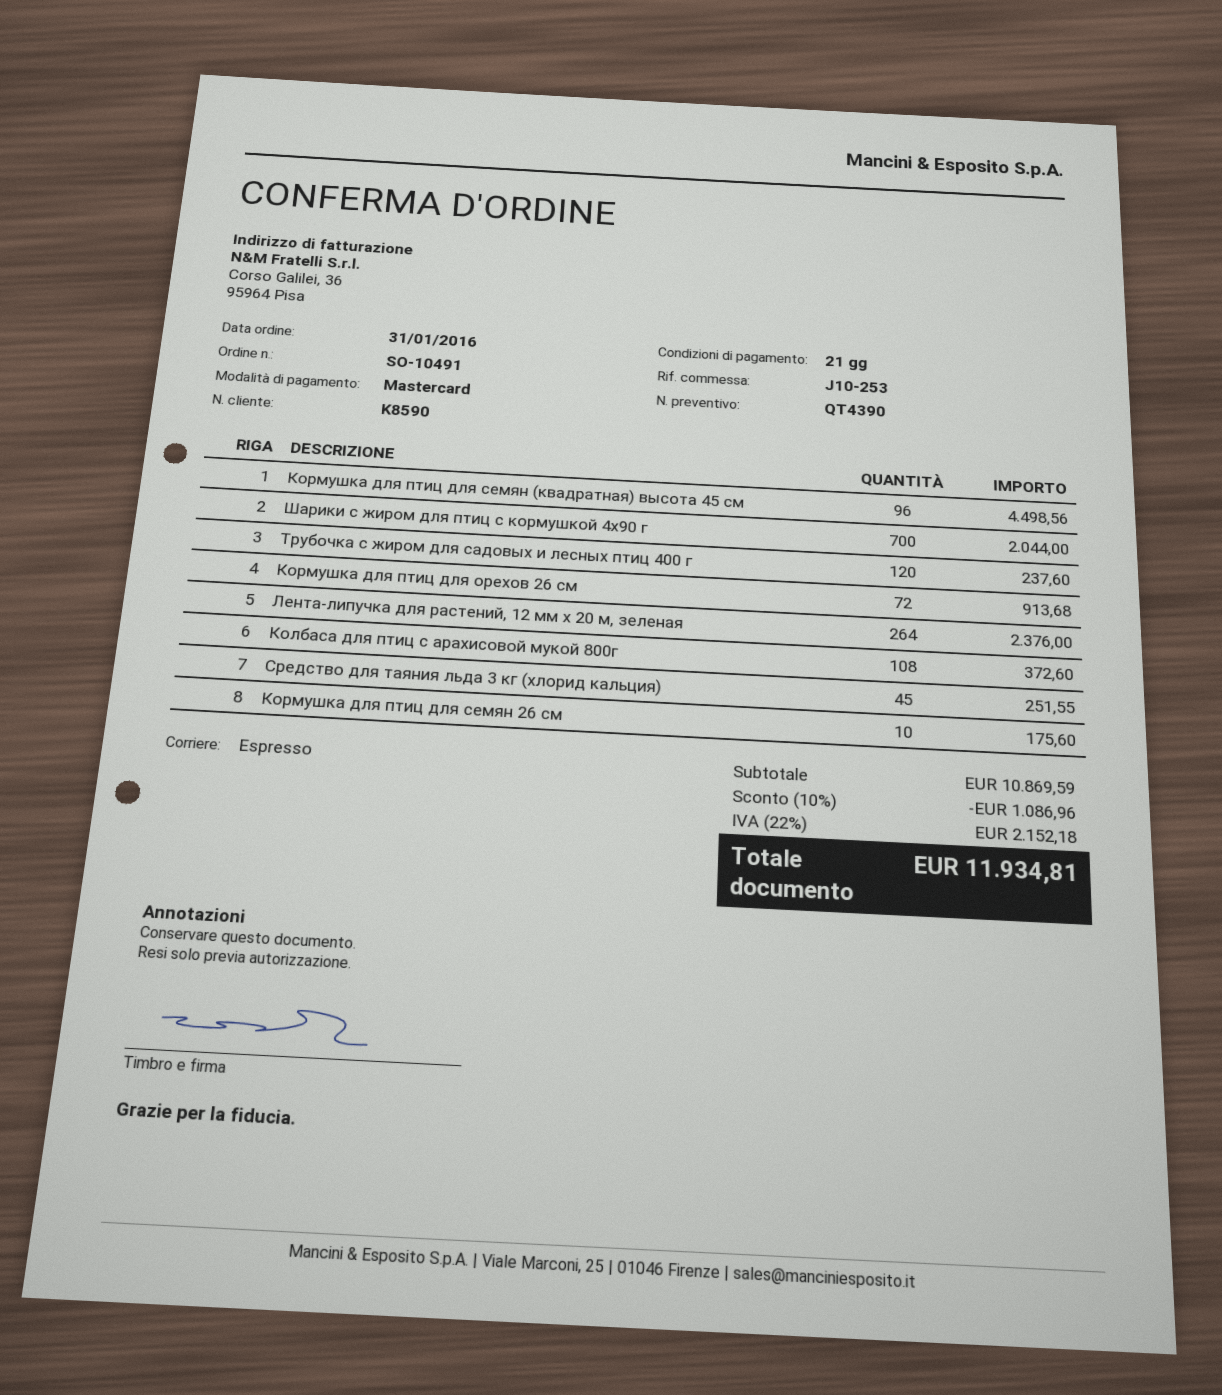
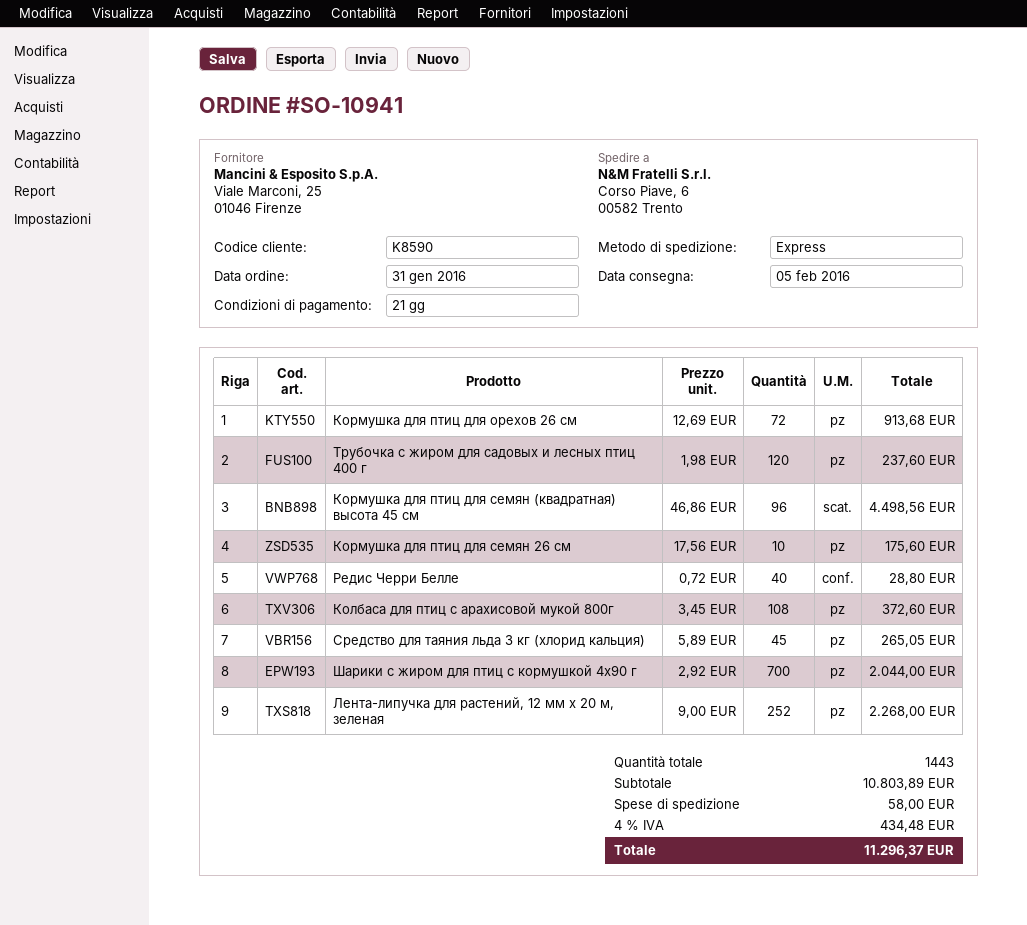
order number: SO-10491 -> SO-10941
Лента-липучка для растений, 12 мм x 20 м, зеленая: 264 for 2376.00 -> 252 for 2268.00
Средство для таяния льда 3 кг (хлорид кальция): 45 for 251.55 -> 45 for 265.05
Редис Черри Белле: none -> 40 for 28.80
subtotal: 10869.59 -> 10803.89
discount: 10% = 1086.96 -> none
shipping: none -> 58.00
tax: 22% = 2152.18 -> 4% = 434.48
total: 11934.81 -> 11296.37

